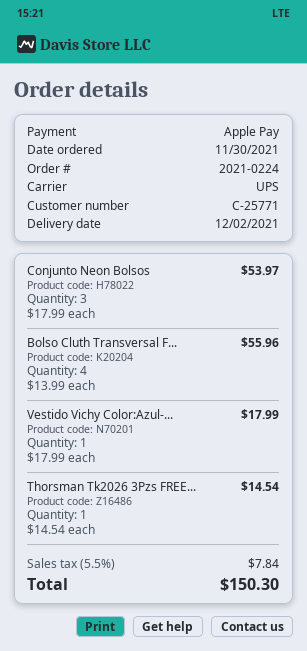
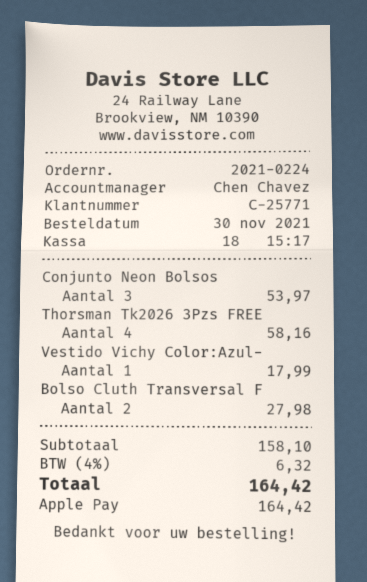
Bolso Cluth Transversal F...: 4 for 55.96 -> 2 for 27.98
Thorsman Tk2026 3Pzs FREE...: 1 for 14.54 -> 4 for 58.16
tax: 5.5% = 7.84 -> 4% = 6.32
total: 150.30 -> 164.42

